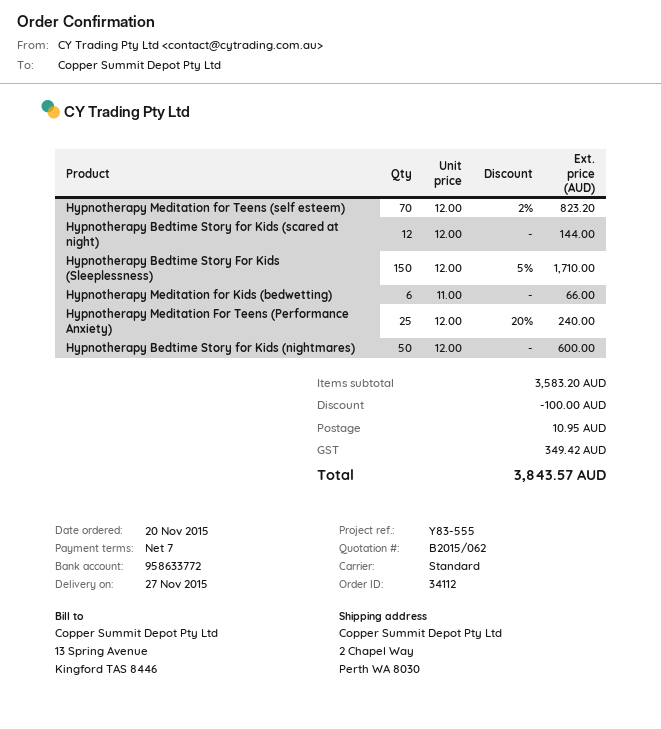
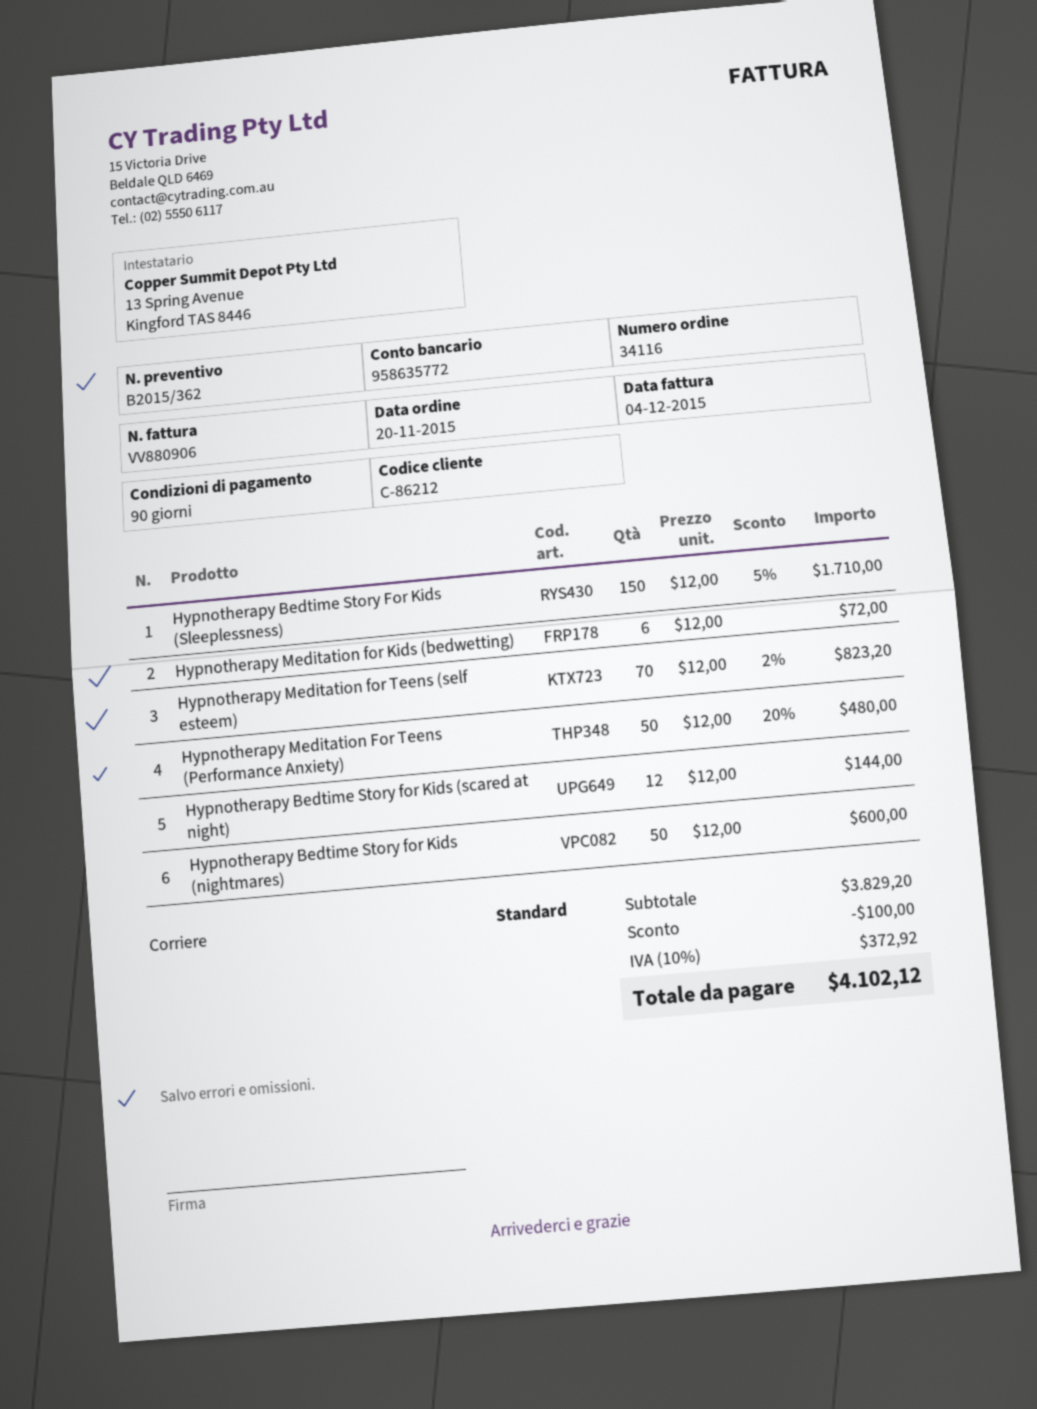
quote number: B2015/062 -> B2015/362
order number: 34112 -> 34116
payment terms: 7 days -> 90 days
bank account: 958633772 -> 958635772
Hypnotherapy Meditation for Kids (bedwetting): 6 x 11.00 = 66.00 -> 6 x 12.00 = 72.00
Hypnotherapy Meditation For Teens (Performance Anxiety): 25 x 12.00 - 20% = 240.00 -> 50 x 12.00 - 20% = 480.00
subtotal: 3583.20 -> 3829.20
shipping: 10.95 -> none
tax: 349.42 -> 372.92
total: 3843.57 -> 4102.12

